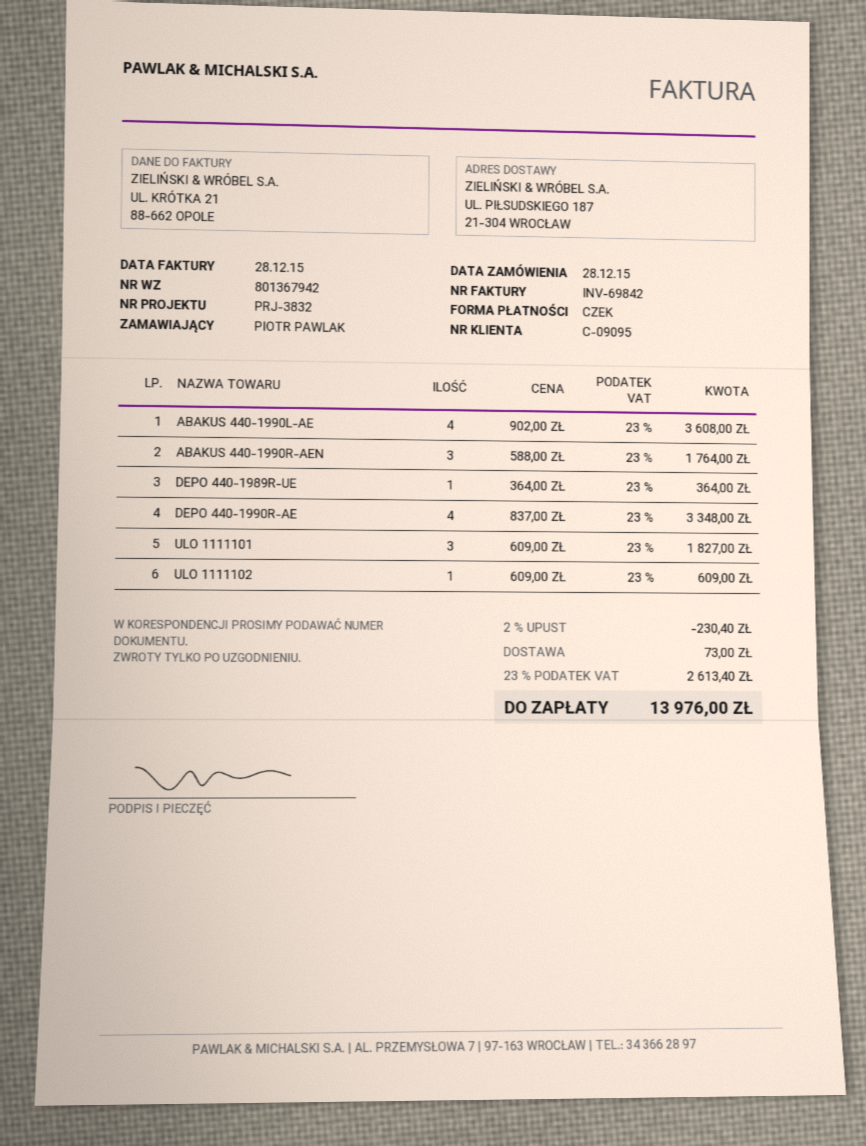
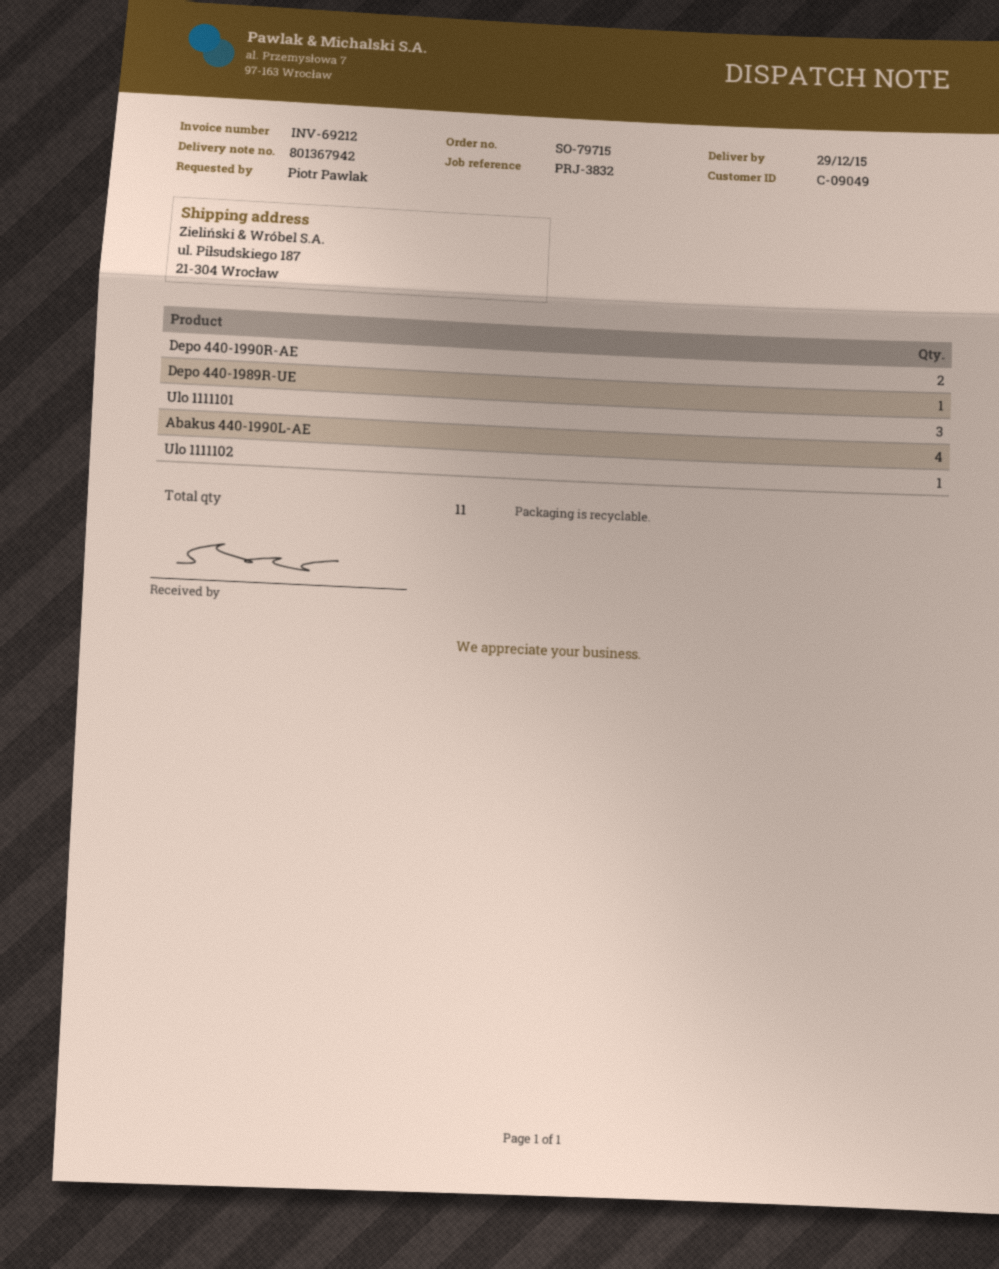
invoice number: INV-69842 -> INV-69212
customer number: C-09095 -> C-09049
ABAKUS 440-1990R-AEN: 3 -> none
DEPO 440-1990R-AE: 4 -> 2

